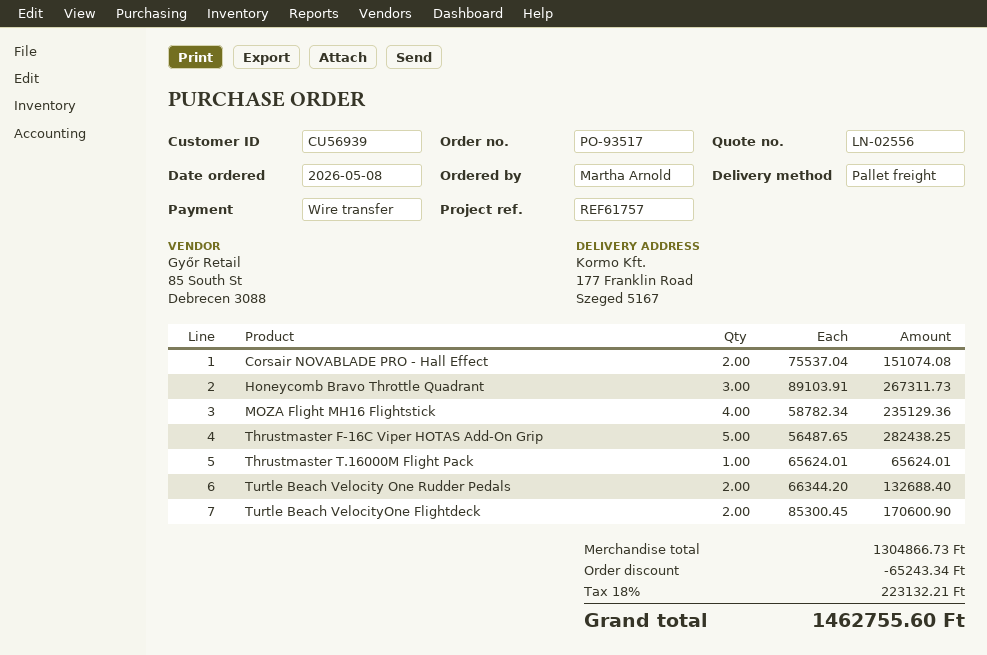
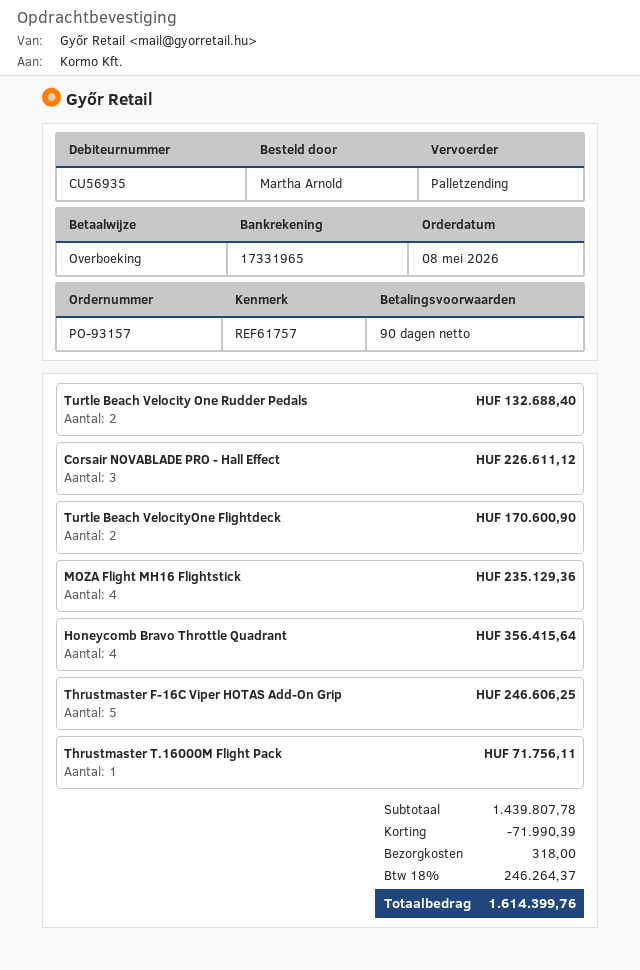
order number: PO-93517 -> PO-93157
customer number: CU56939 -> CU56935
Corsair NOVABLADE PRO - Hall Effect: 2 for 151074.08 -> 3 for 226611.12
Honeycomb Bravo Throttle Quadrant: 3 for 267311.73 -> 4 for 356415.64
Thrustmaster F-16C Viper HOTAS Add-On Grip: 5 for 282438.25 -> 5 for 246606.25
Thrustmaster T.16000M Flight Pack: 1 for 65624.01 -> 1 for 71756.11
subtotal: 1304866.73 -> 1439807.78
discount: 65243.34 -> 71990.39
shipping: none -> 318.00
tax: 18% = 223132.21 -> 18% = 246264.37
total: 1462755.60 -> 1614399.76

